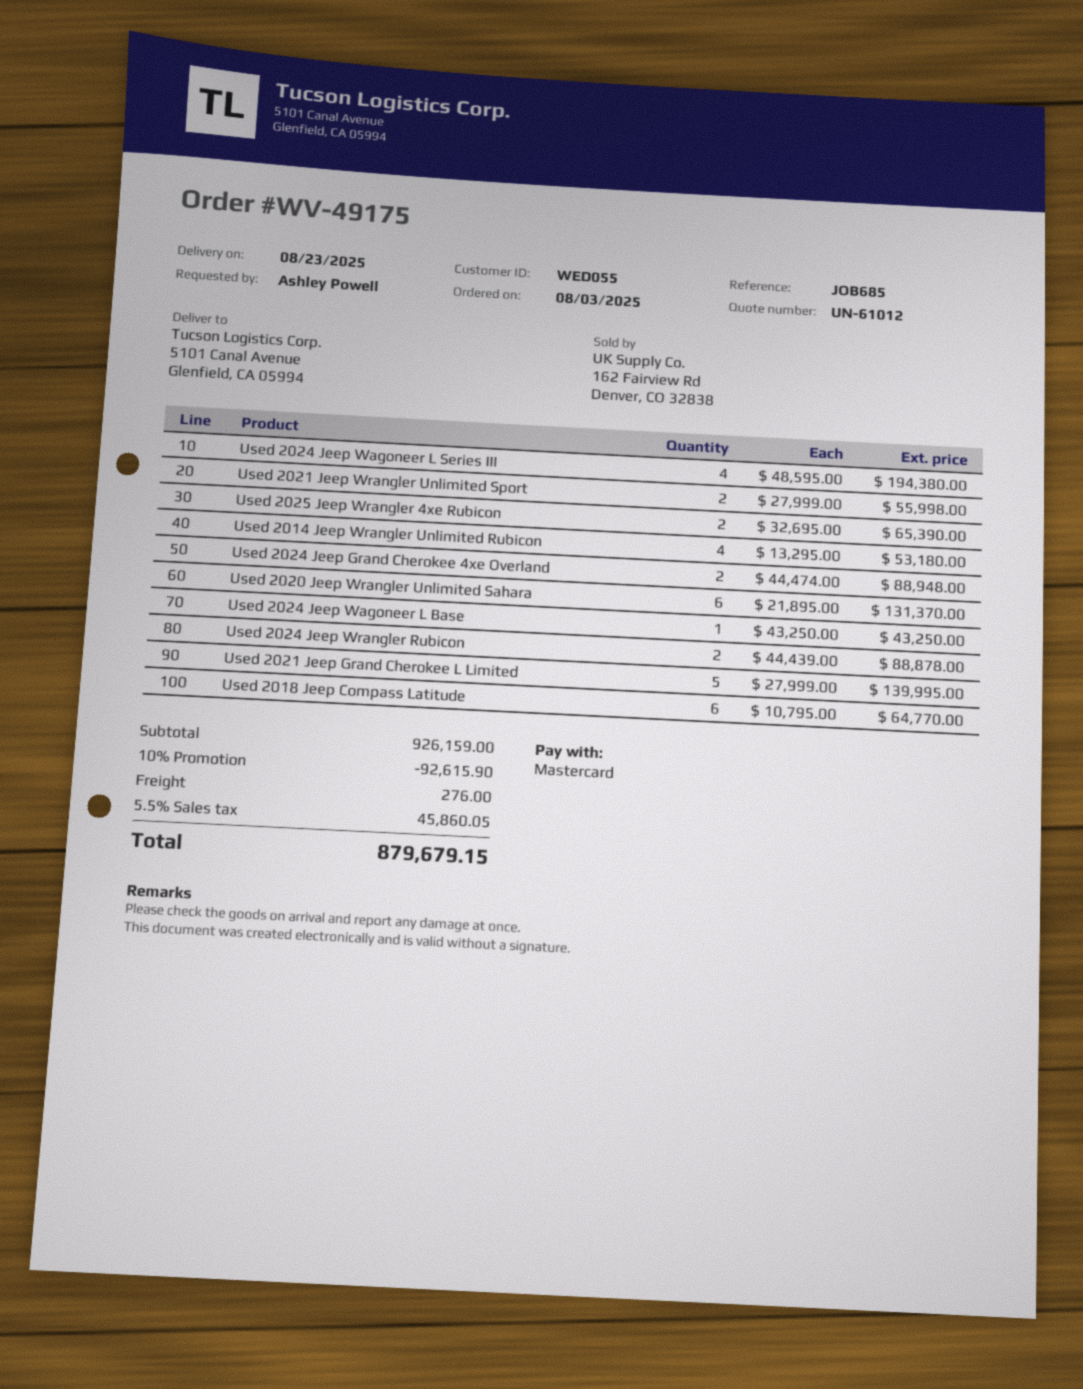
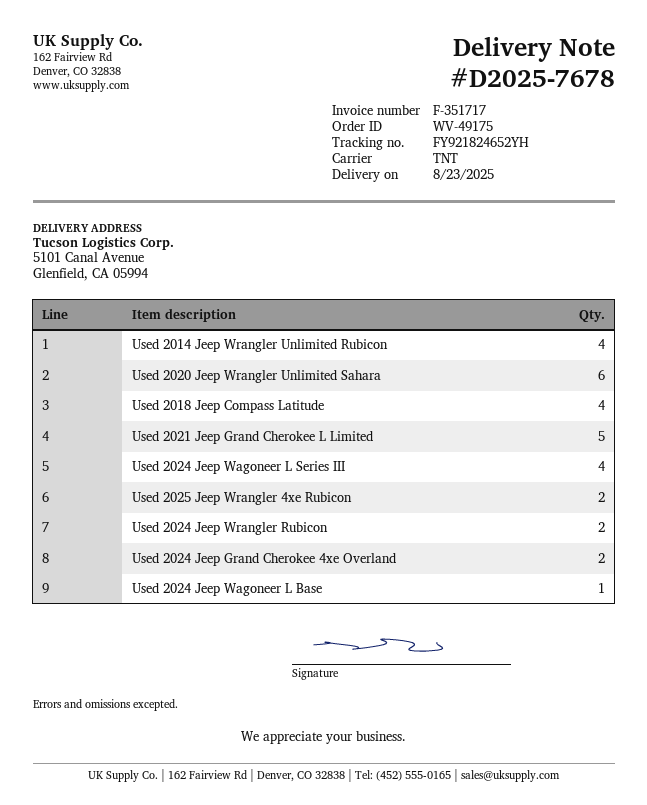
Used 2021 Jeep Wrangler Unlimited Sport: 2 -> none
Used 2018 Jeep Compass Latitude: 6 -> 4

